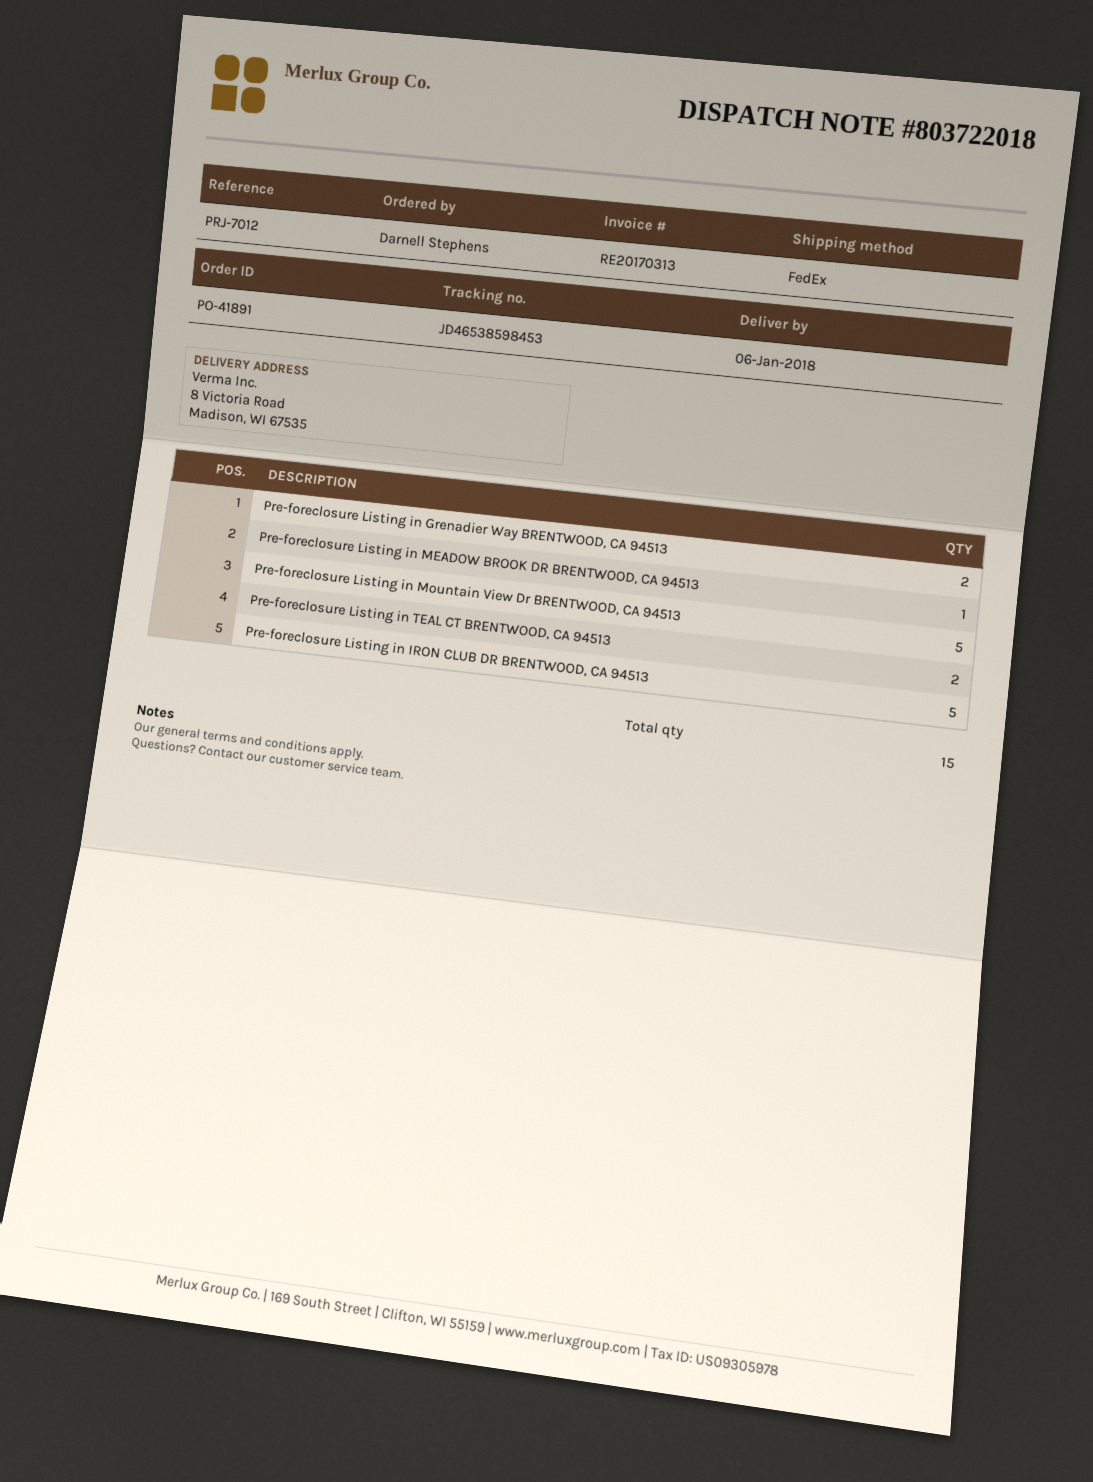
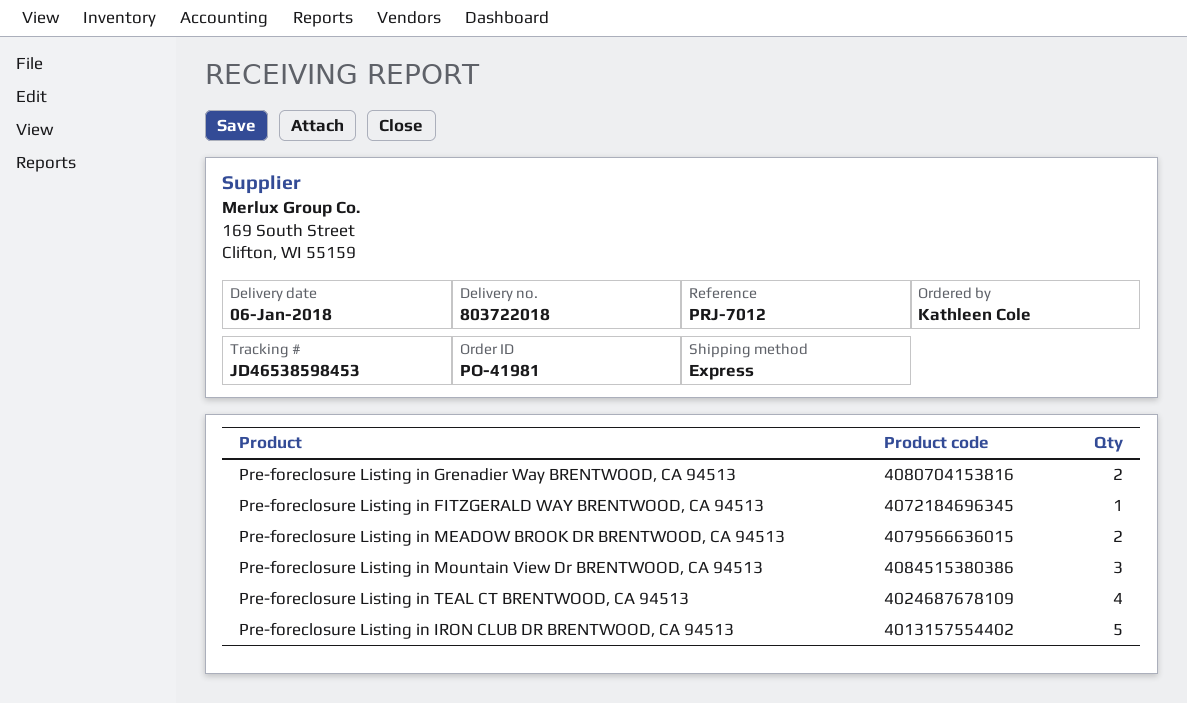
order number: PO-41891 -> PO-41981
ordered by: Darnell Stephens -> Kathleen Cole
shipping method: FedEx -> express
Pre-foreclosure Listing in MEADOW BROOK DR BRENTWOOD, CA 94513: 1 -> 2
Pre-foreclosure Listing in Mountain View Dr BRENTWOOD, CA 94513: 5 -> 3
Pre-foreclosure Listing in TEAL CT BRENTWOOD, CA 94513: 2 -> 4
Pre-foreclosure Listing in FITZGERALD WAY BRENTWOOD, CA 94513: none -> 1

